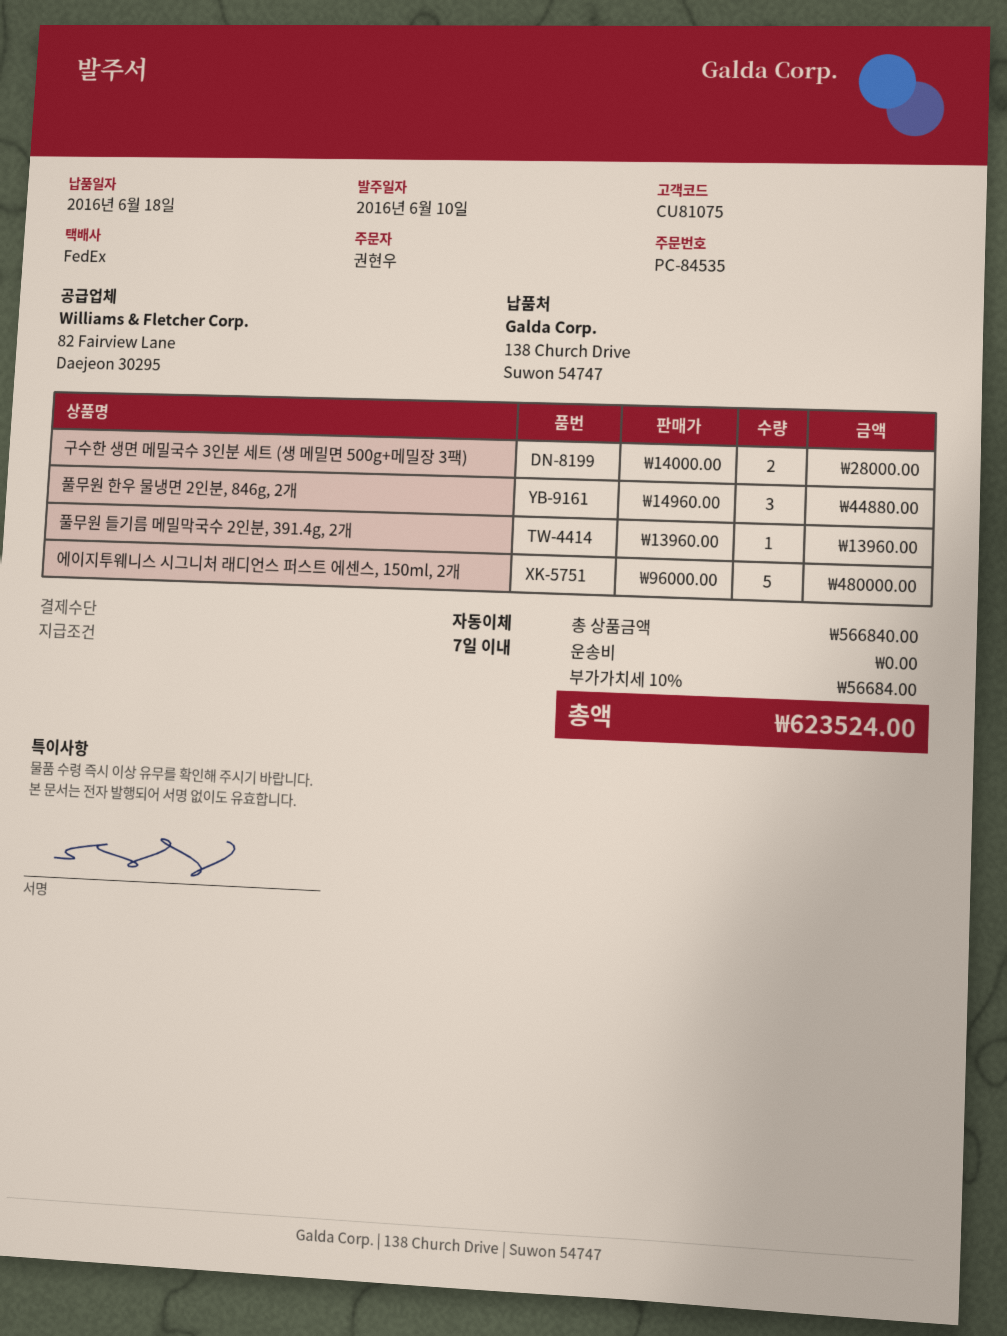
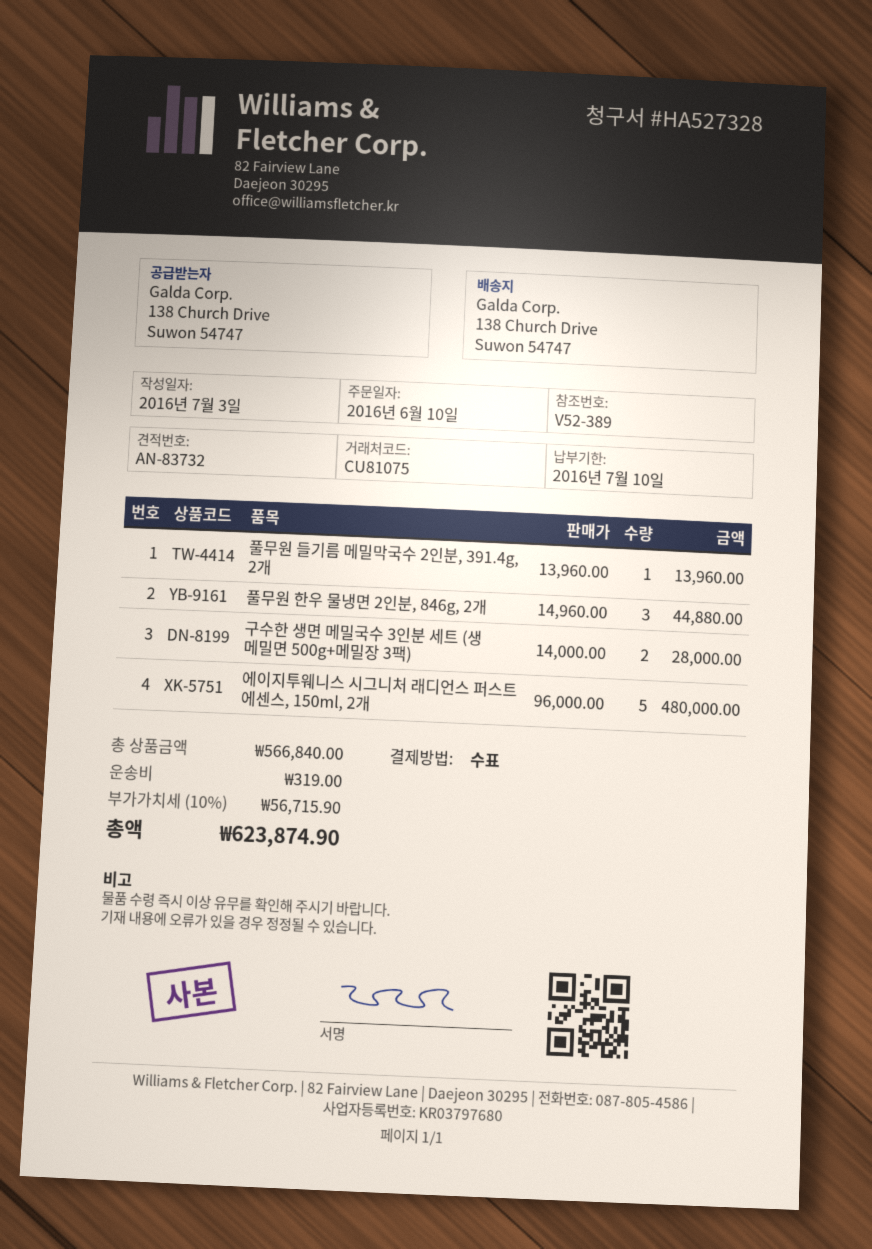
payment method: direct debit -> cheque
shipping: 0.00 -> 319.00
tax: 10% = 56684.00 -> 10% = 56715.90
total: 623524.00 -> 623874.90

